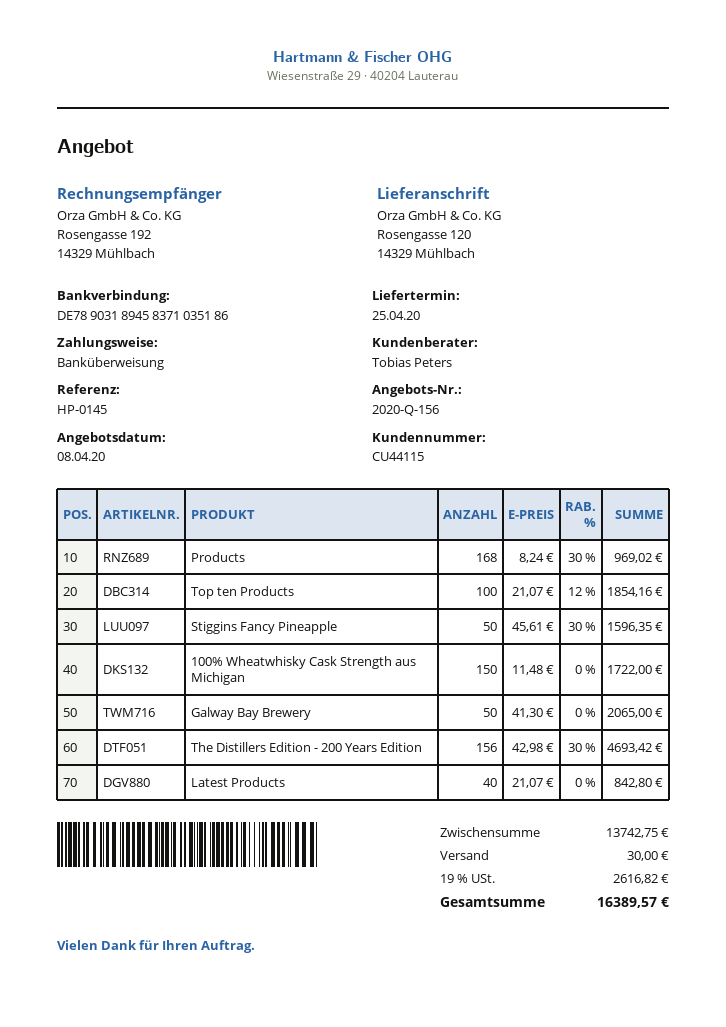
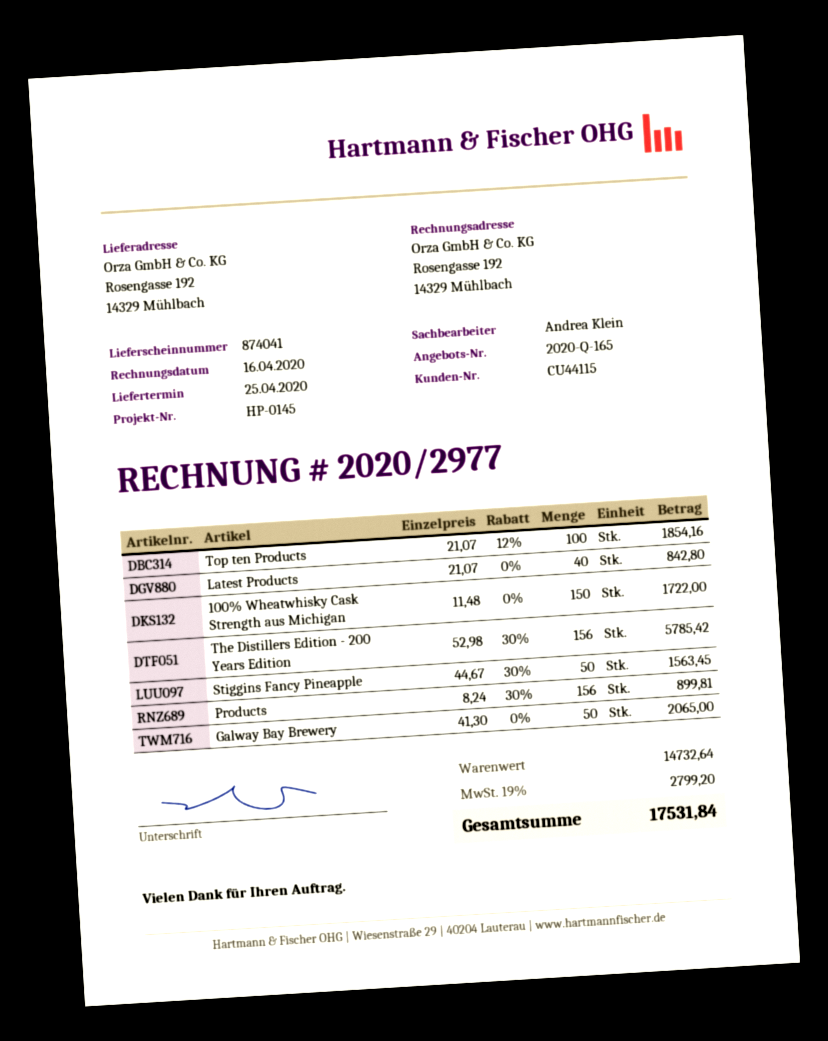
quote number: 2020-Q-156 -> 2020-Q-165
sales rep: Tobias Peters -> Andrea Klein
ship to: Rosengasse 120, 14329 Mühlbach -> Rosengasse 192, 14329 Mühlbach
Products: 168 x 8.24 - 30% = 969.02 -> 156 x 8.24 - 30% = 899.81
Stiggins Fancy Pineapple: 50 x 45.61 - 30% = 1596.35 -> 50 x 44.67 - 30% = 1563.45
The Distillers Edition - 200 Years Edition: 156 x 42.98 - 30% = 4693.42 -> 156 x 52.98 - 30% = 5785.42
subtotal: 13742.75 -> 14732.64
shipping: 30.00 -> none
tax: 19% = 2616.82 -> 19% = 2799.20
total: 16389.57 -> 17531.84

